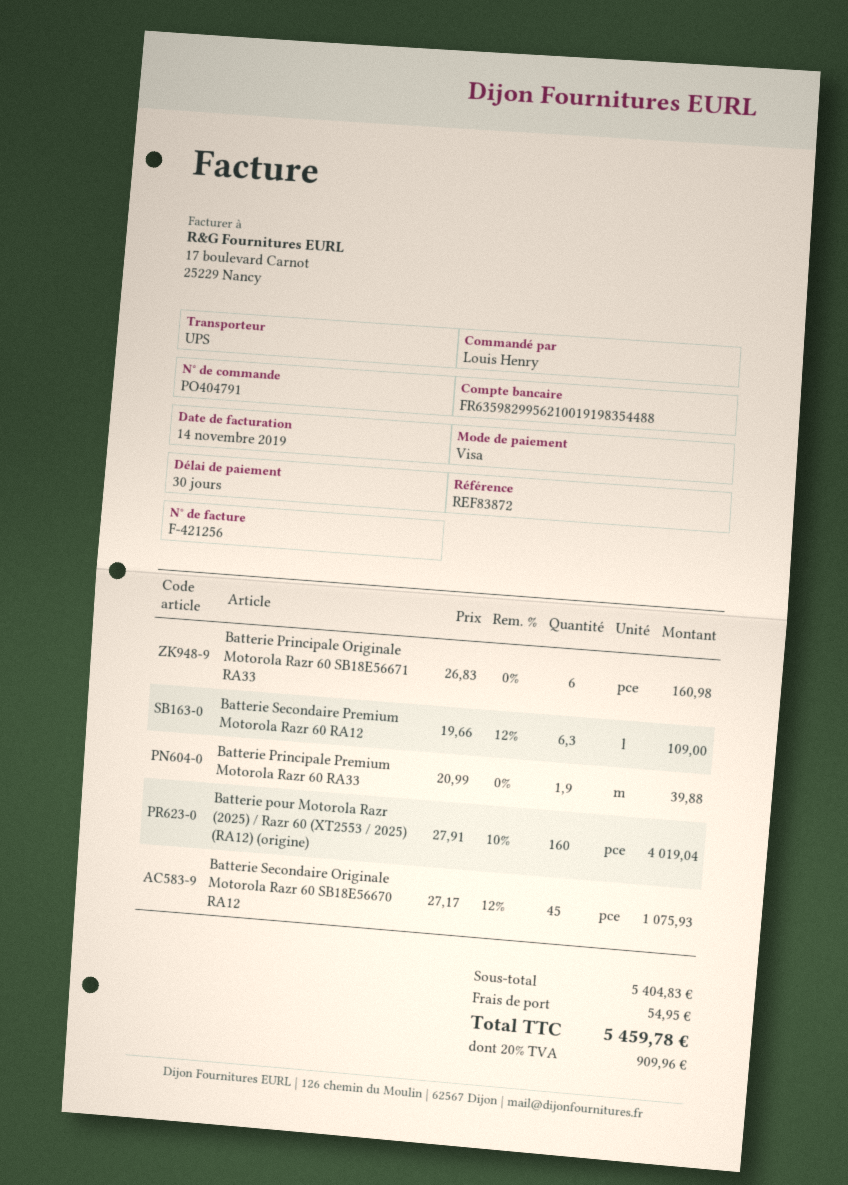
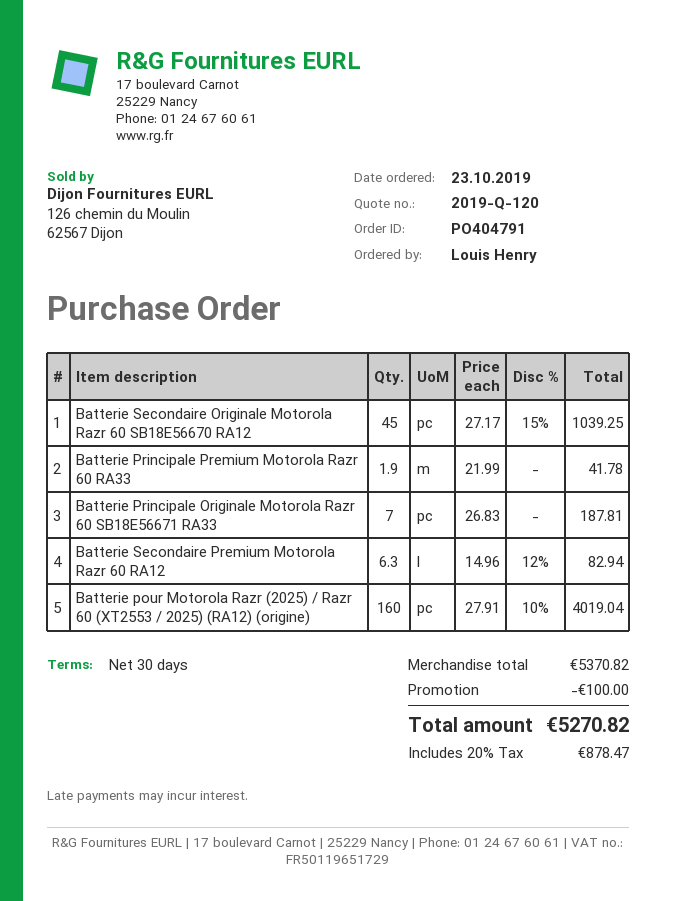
Batterie Principale Originale Motorola Razr 60 SB18E56671 RA33: 6 x 26.83 = 160.98 -> 7 x 26.83 = 187.81
Batterie Secondaire Premium Motorola Razr 60 RA12: 6.3 x 19.66 - 12% = 109.00 -> 6.3 x 14.96 - 12% = 82.94
Batterie Principale Premium Motorola Razr 60 RA33: 1.9 x 20.99 = 39.88 -> 1.9 x 21.99 = 41.78
Batterie Secondaire Originale Motorola Razr 60 SB18E56670 RA12: 45 x 27.17 - 12% = 1075.93 -> 45 x 27.17 - 15% = 1039.25
subtotal: 5404.83 -> 5370.82
discount: none -> 100.00
shipping: 54.95 -> none
tax: 20% = 909.96 -> 20% = 878.47
total: 5459.78 -> 5270.82

